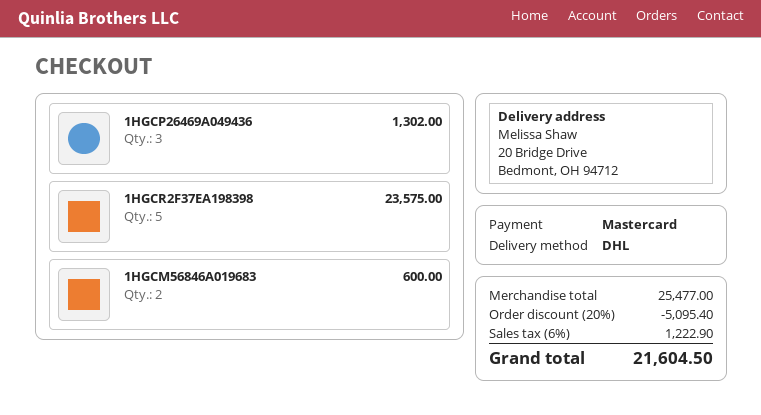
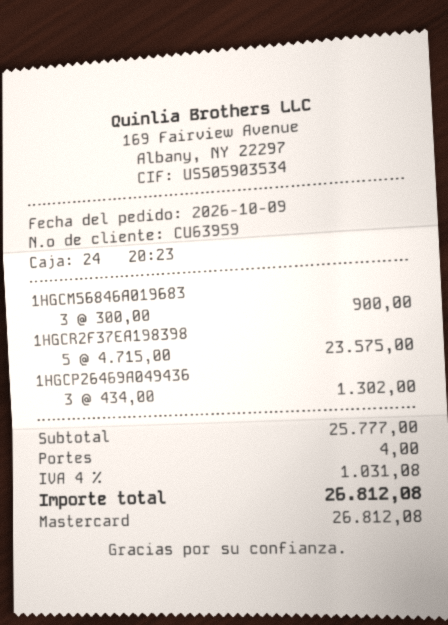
1HGCM56846A019683: 2 for 600.00 -> 3 for 900.00
subtotal: 25477.00 -> 25777.00
discount: 20% = 5095.40 -> none
shipping: none -> 4.00
tax: 6% = 1222.90 -> 4% = 1031.08
total: 21604.50 -> 26812.08

